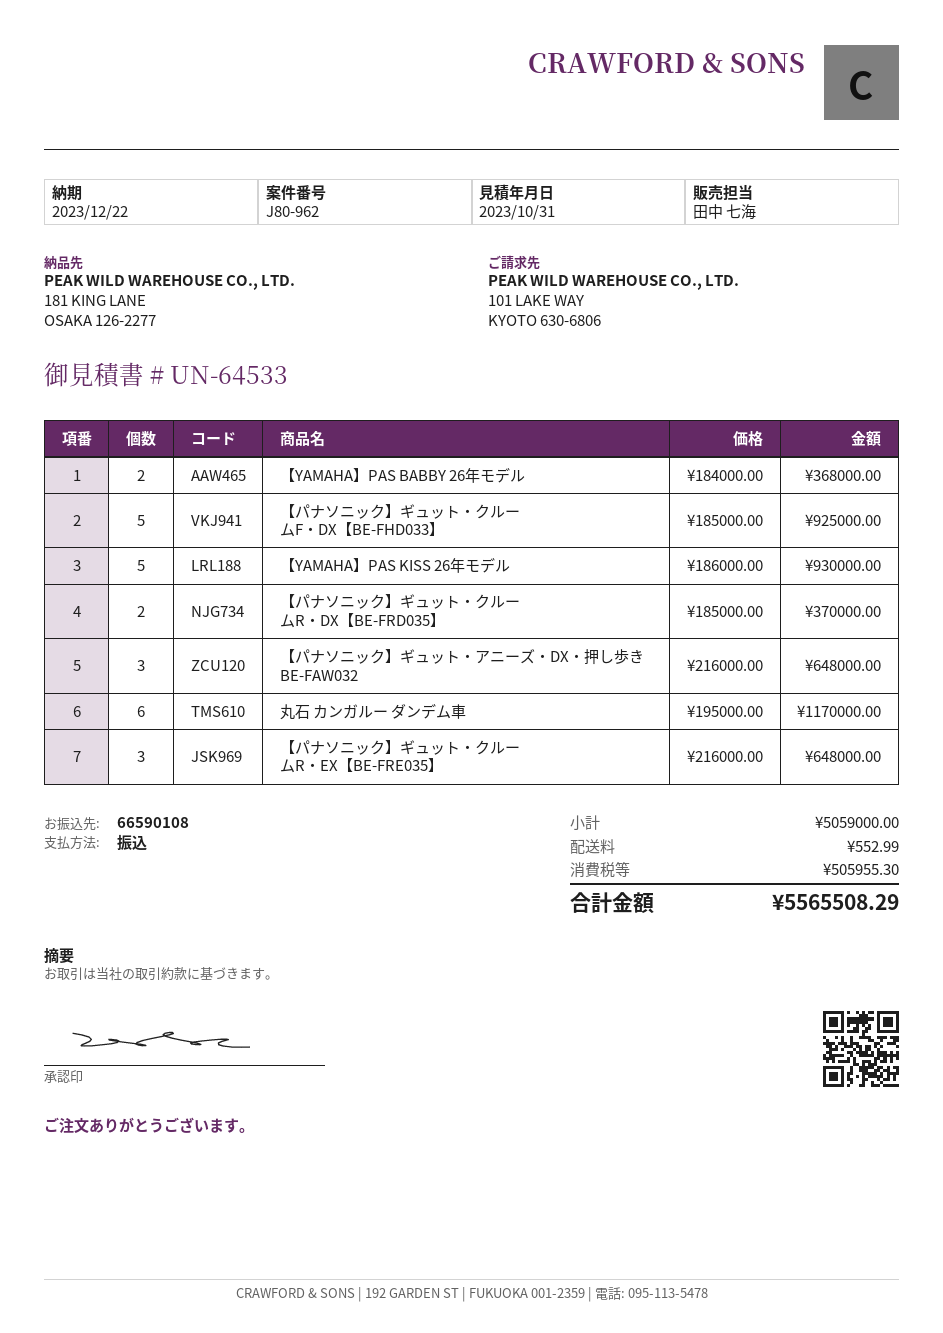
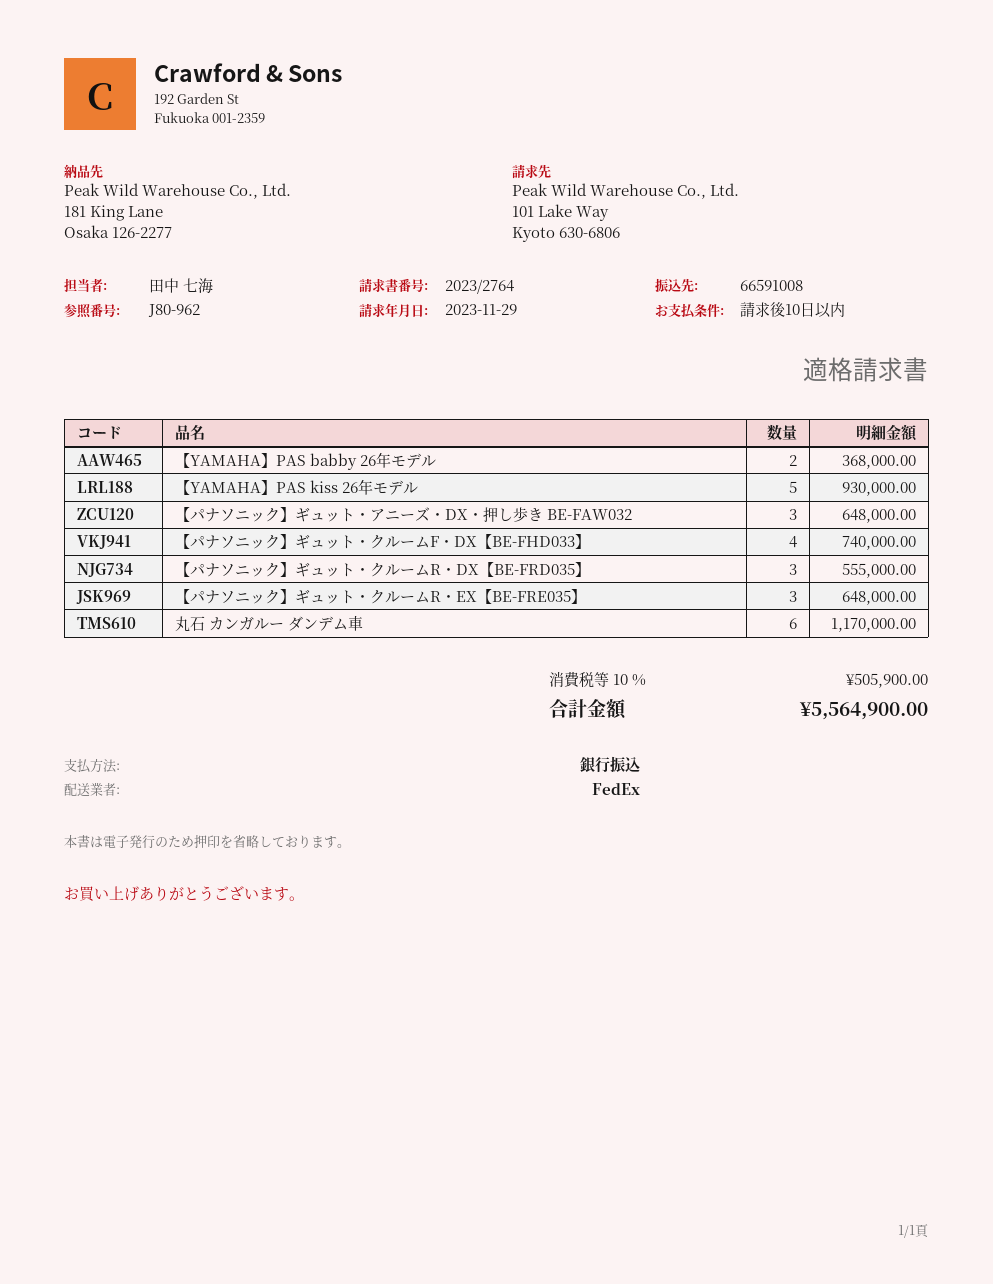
bank account: 66590108 -> 66591008
【パナソニック】ギュット・クルームF・DX【BE-FHD033】: 5 for 925000.00 -> 4 for 740000.00
【パナソニック】ギュット・クルームR・DX【BE-FRD035】: 2 for 370000.00 -> 3 for 555000.00
shipping: 552.99 -> none
tax: 505955.30 -> 505900.00
total: 5565508.29 -> 5564900.00

